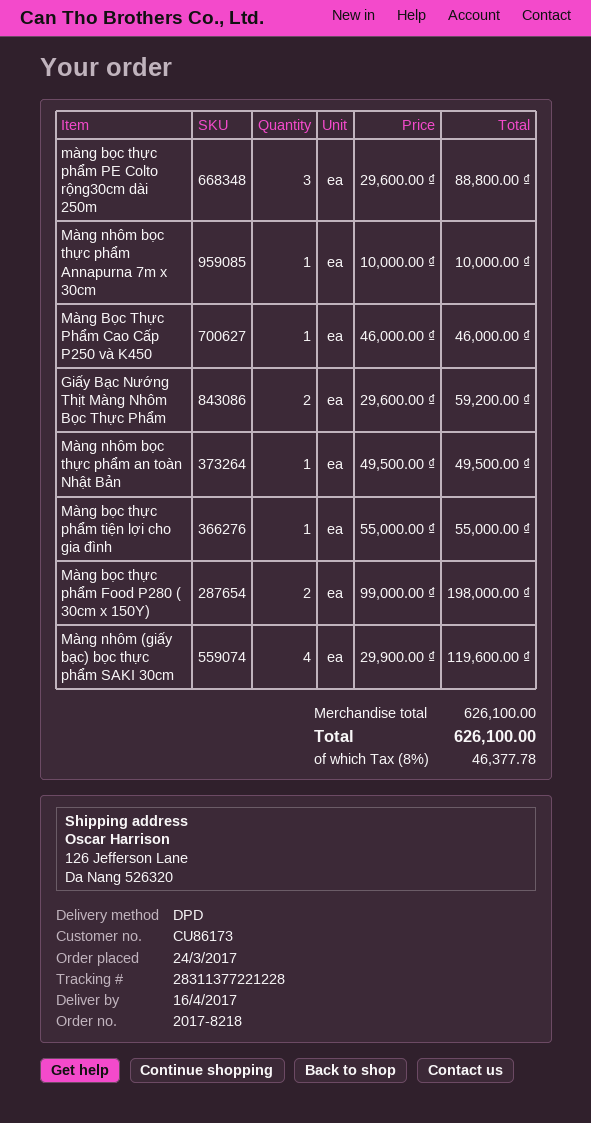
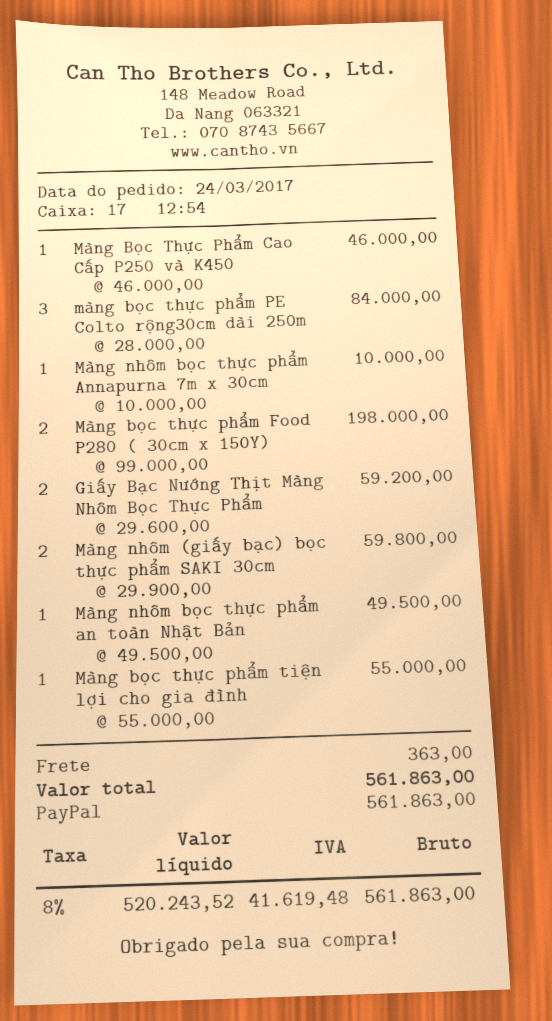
màng bọc thực phẩm PE Colto rộng30cm dài 250m: 3 x 29600.00 = 88800.00 -> 3 x 28000.00 = 84000.00
Màng nhôm (giấy bạc) bọc thực phẩm SAKI 30cm: 4 x 29900.00 = 119600.00 -> 2 x 29900.00 = 59800.00
shipping: none -> 363.00
tax: 8% = 46377.78 -> 8% = 41619.48
total: 626100.00 -> 561863.00

